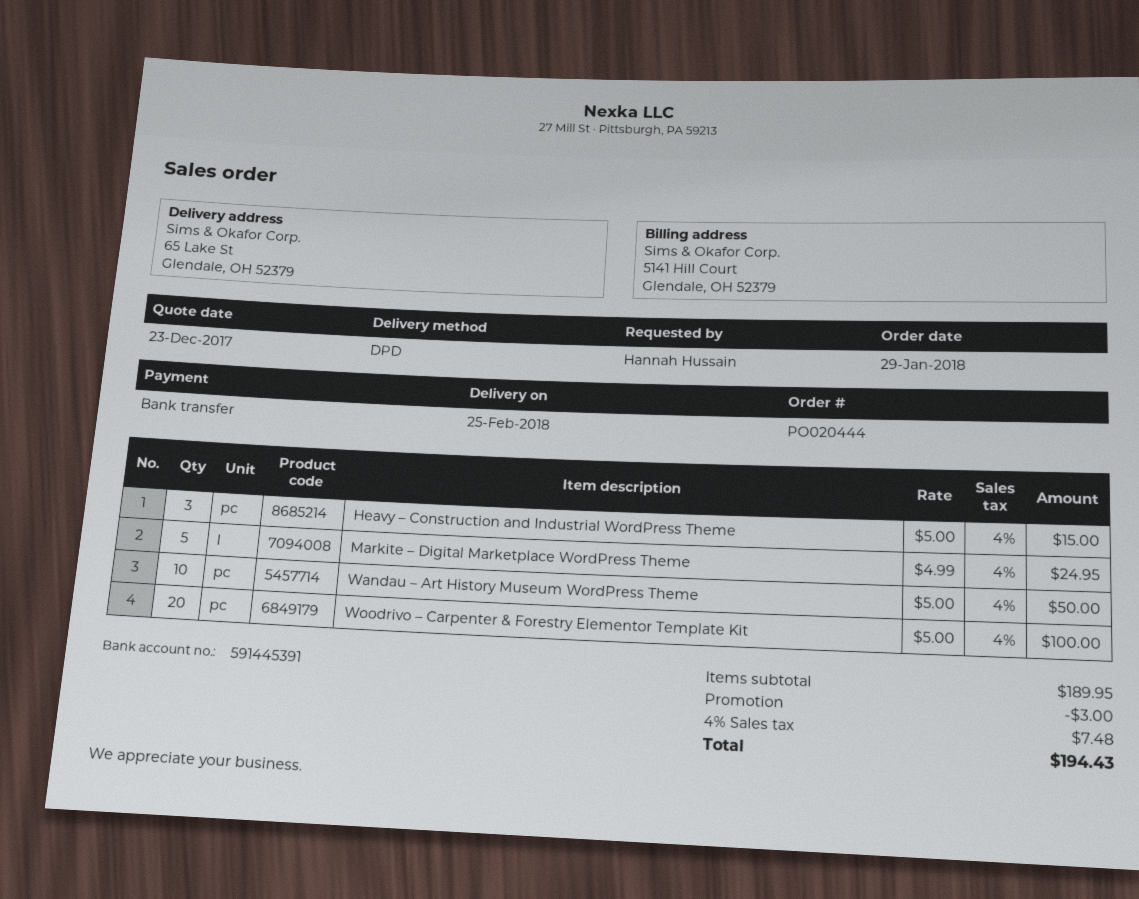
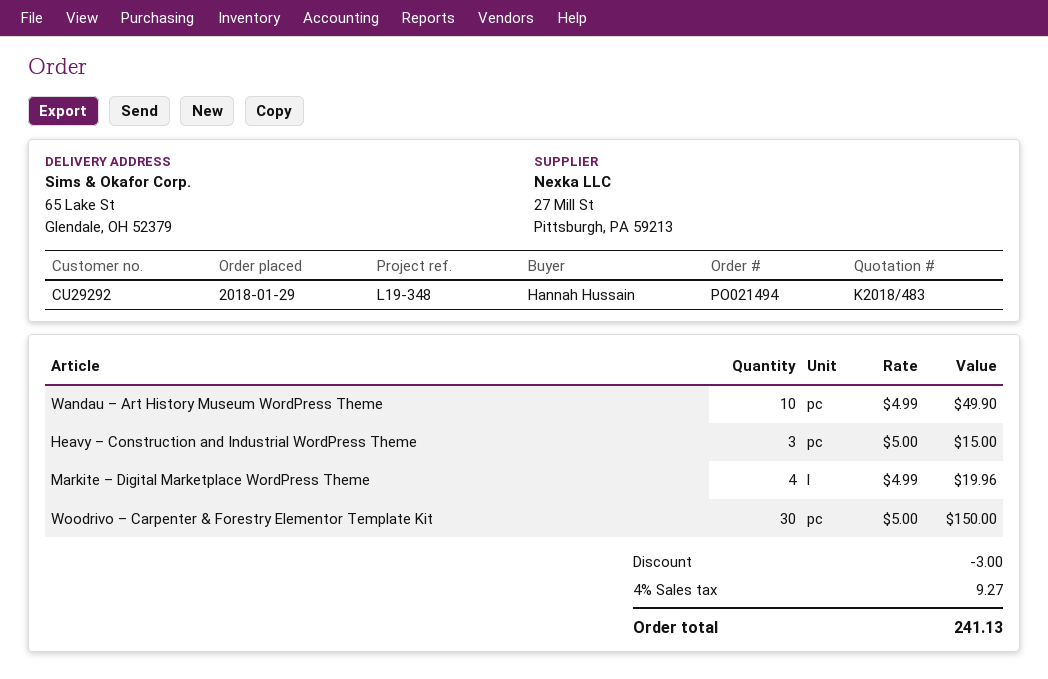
order number: PO020444 -> PO021494
Markite – Digital Marketplace WordPress Theme: 5 x 4.99 = 24.95 -> 4 x 4.99 = 19.96
Wandau – Art History Museum WordPress Theme: 10 x 5.00 = 50.00 -> 10 x 4.99 = 49.90
Woodrivo – Carpenter & Forestry Elementor Template Kit: 20 x 5.00 = 100.00 -> 30 x 5.00 = 150.00
tax: 4% = 7.48 -> 4% = 9.27
total: 194.43 -> 241.13

